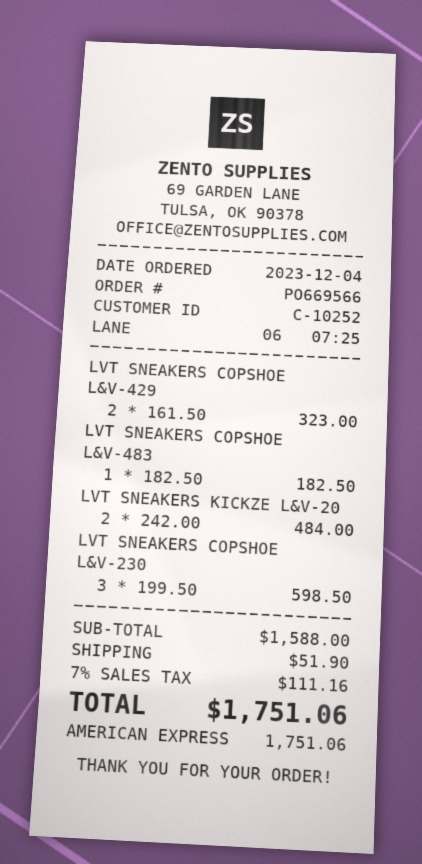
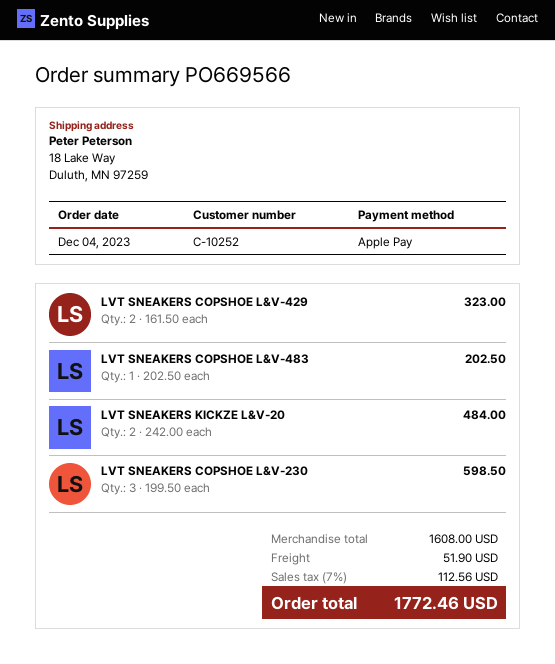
payment method: American Express -> Apple Pay
LVT SNEAKERS COPSHOE L&V-483: 1 x 182.50 = 182.50 -> 1 x 202.50 = 202.50
subtotal: 1588.00 -> 1608.00
tax: 7% = 111.16 -> 7% = 112.56
total: 1751.06 -> 1772.46

